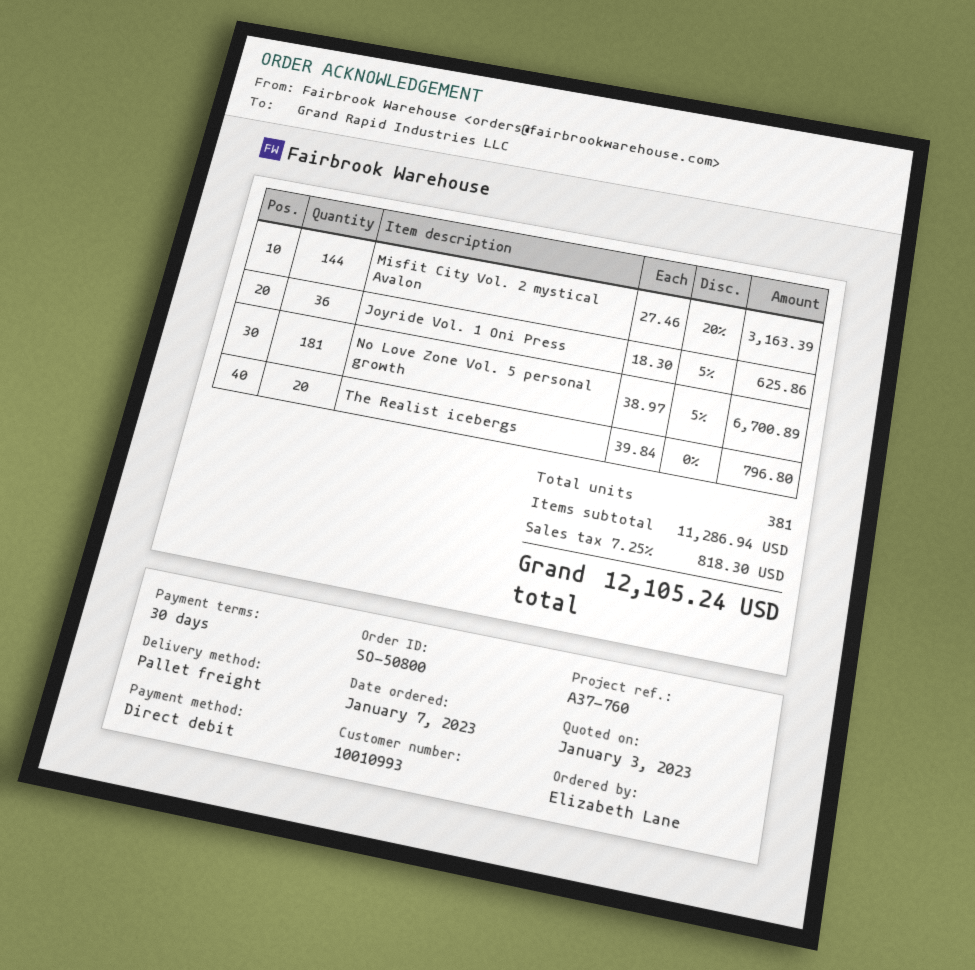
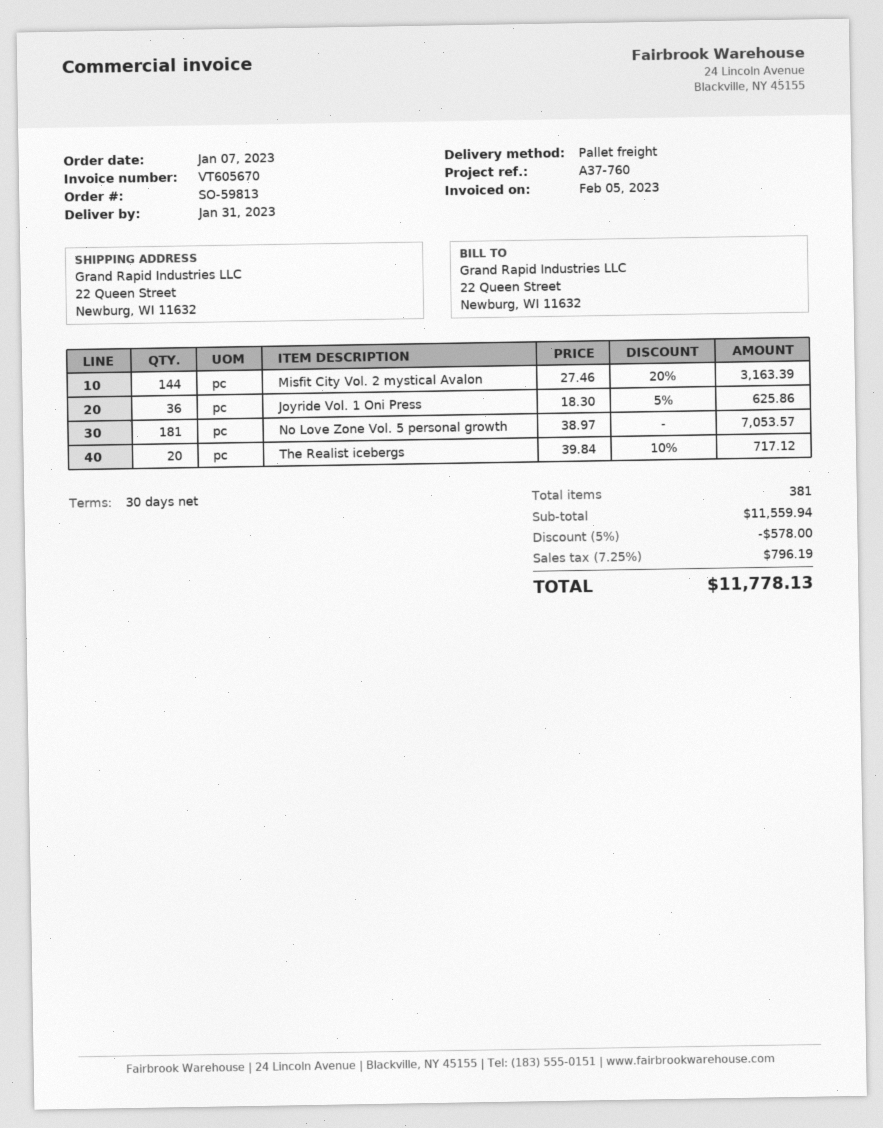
order number: SO-50800 -> SO-59813
No Love Zone Vol. 5 personal growth: 181 x 38.97 - 5% = 6700.89 -> 181 x 38.97 = 7053.57
The Realist icebergs: 20 x 39.84 = 796.80 -> 20 x 39.84 - 10% = 717.12
subtotal: 11286.94 -> 11559.94
discount: none -> 5% = 578.00
tax: 7.25% = 818.30 -> 7.25% = 796.19
total: 12105.24 -> 11778.13

